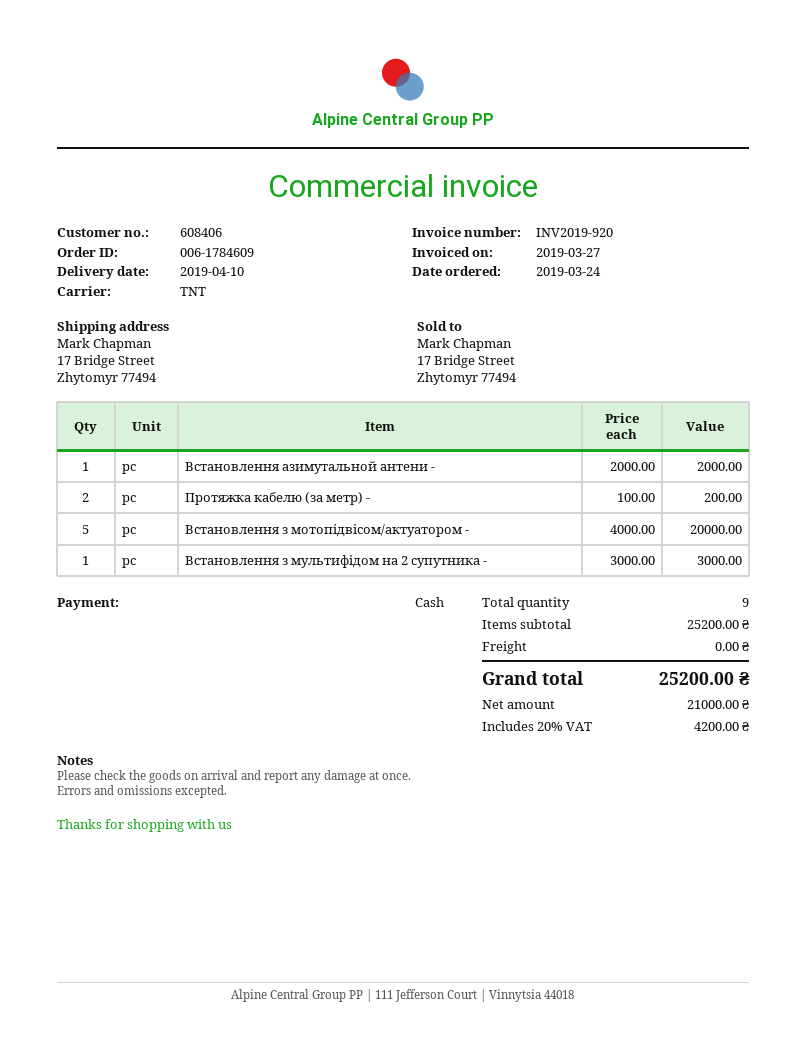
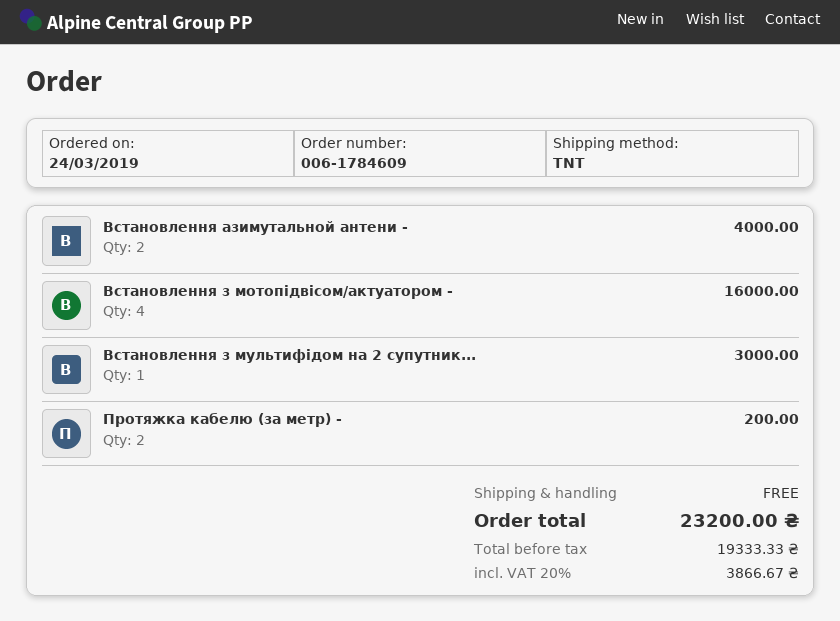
Встановлення азимутальной антени -: 1 for 2000.00 -> 2 for 4000.00
Встановлення з мотопідвісом/актуатором -: 5 for 20000.00 -> 4 for 16000.00
net: 21000.00 -> 19333.33
tax: 20% = 4200.00 -> 20% = 3866.67
total: 25200.00 -> 23200.00

